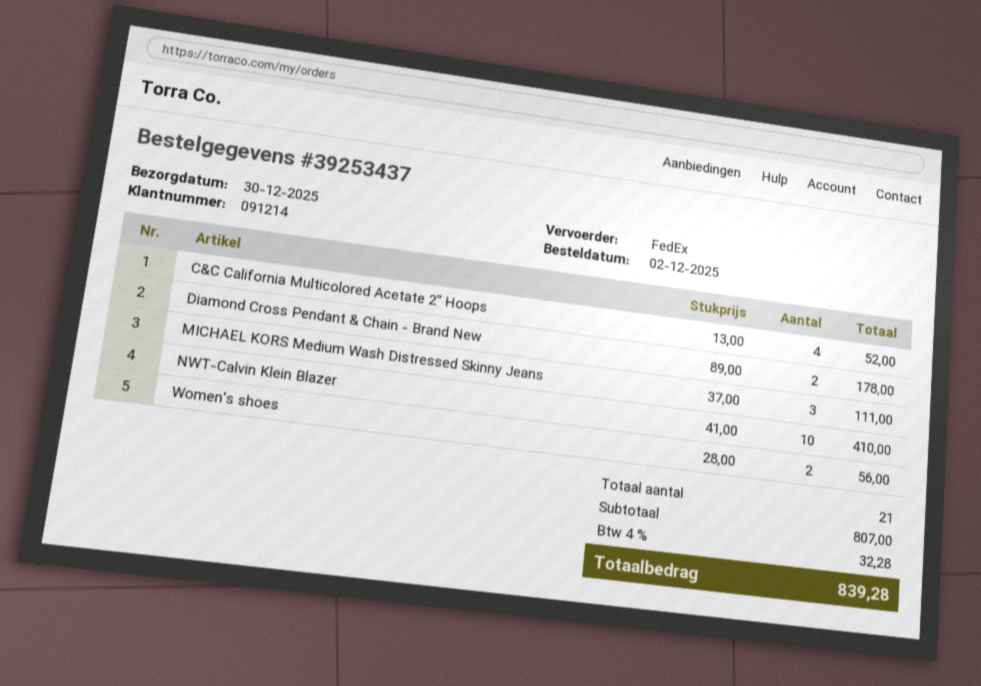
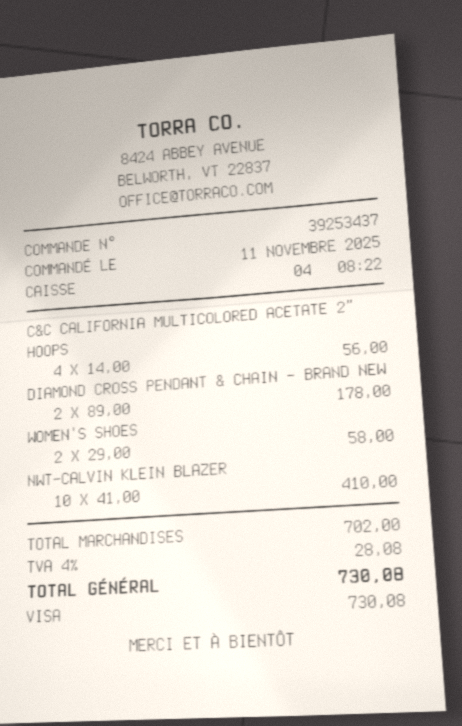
order date: 2025-12-02 -> 2025-11-11
C&C California Multicolored Acetate 2” Hoops: 4 x 13.00 = 52.00 -> 4 x 14.00 = 56.00
MICHAEL KORS Medium Wash Distressed Skinny Jeans: 3 x 37.00 = 111.00 -> none
Women's shoes: 2 x 28.00 = 56.00 -> 2 x 29.00 = 58.00
subtotal: 807.00 -> 702.00
tax: 4% = 32.28 -> 4% = 28.08
total: 839.28 -> 730.08

